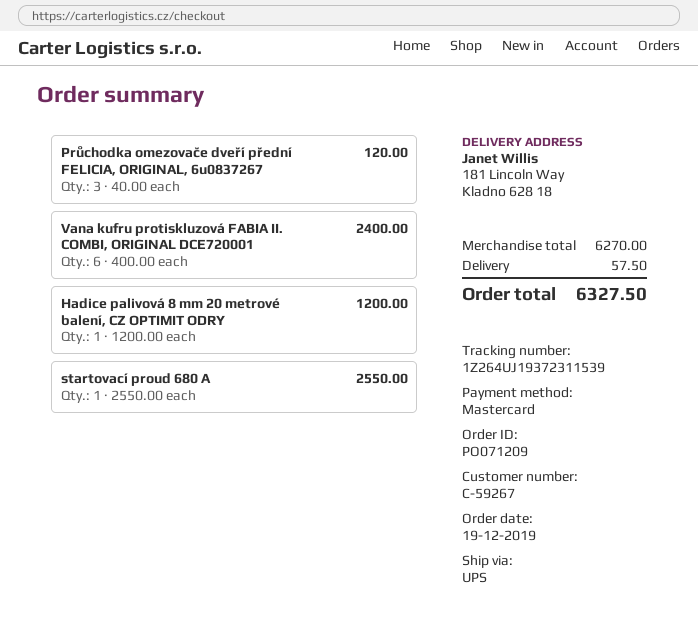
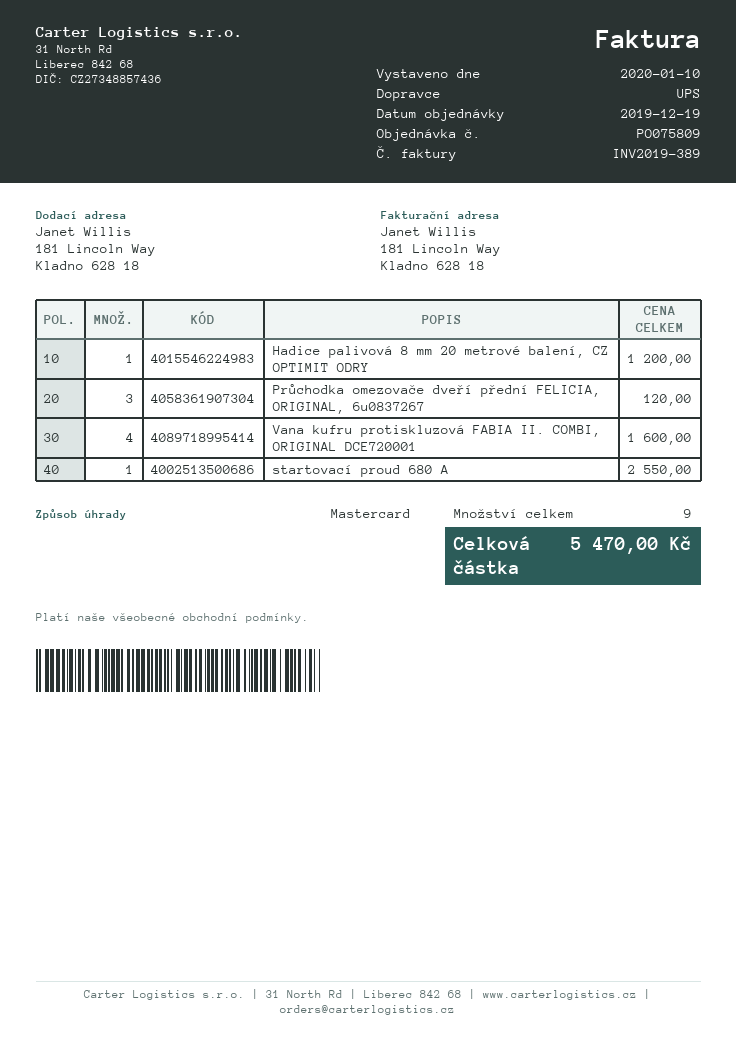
order number: PO071209 -> PO075809
Vana kufru protiskluzová FABIA II. COMBI, ORIGINAL DCE720001: 6 for 2400.00 -> 4 for 1600.00
shipping: 57.50 -> none
total: 6327.50 -> 5470.00

